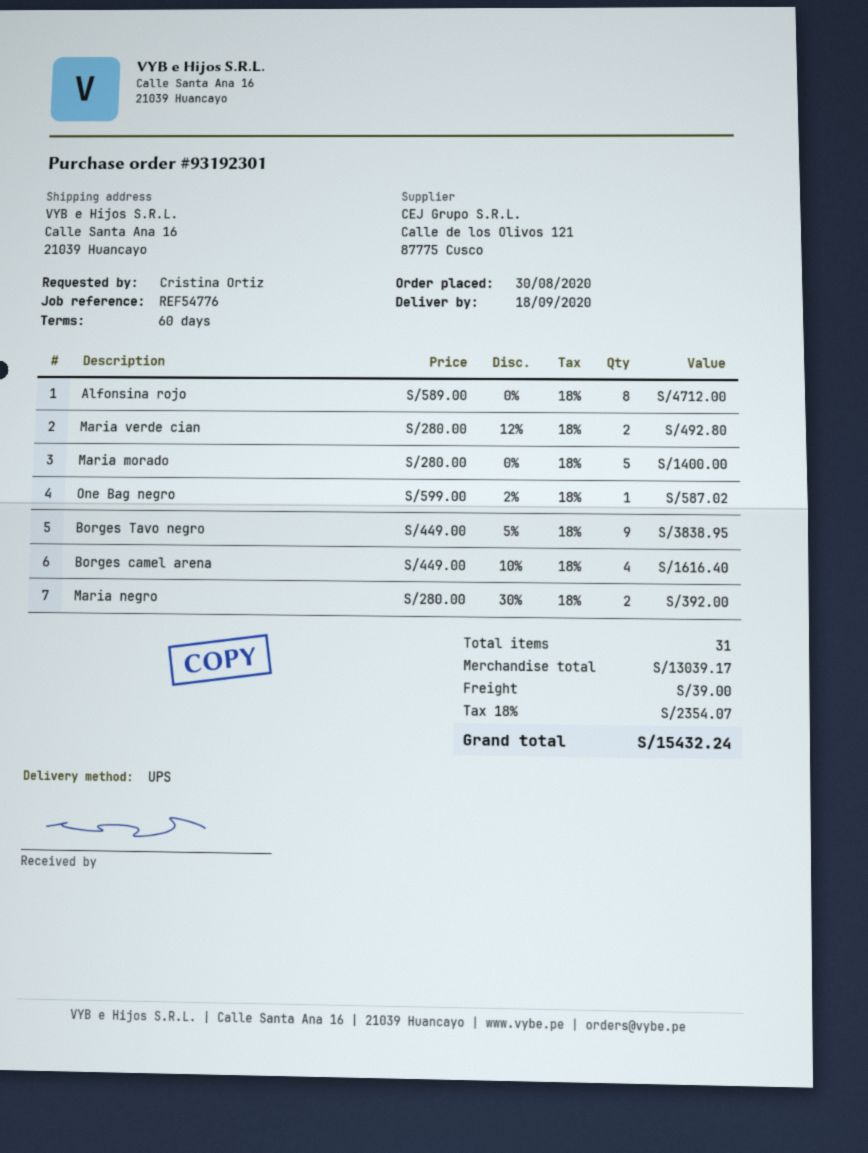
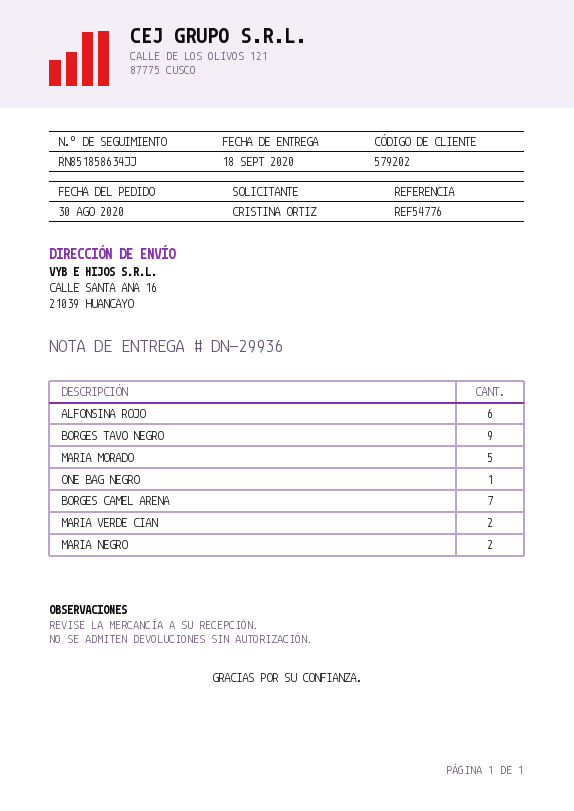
Alfonsina rojo: 8 -> 6
Borges camel arena: 4 -> 7

